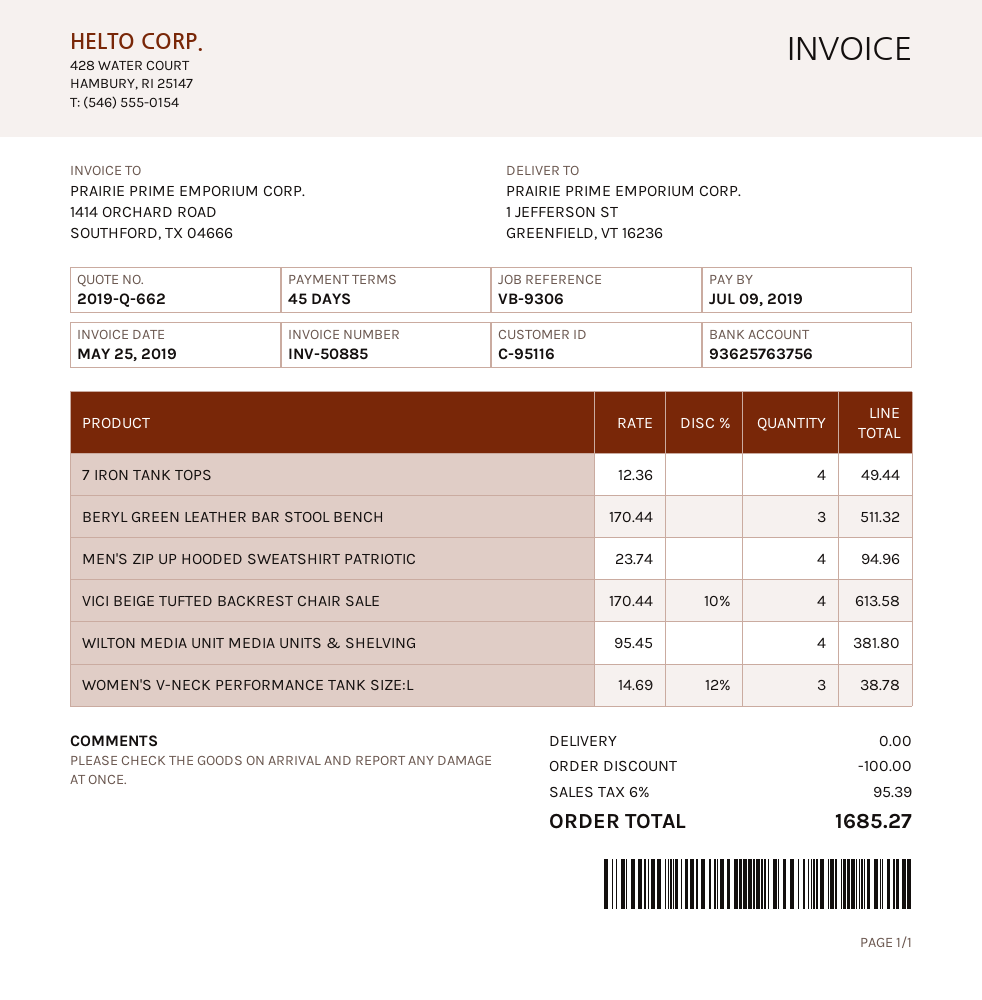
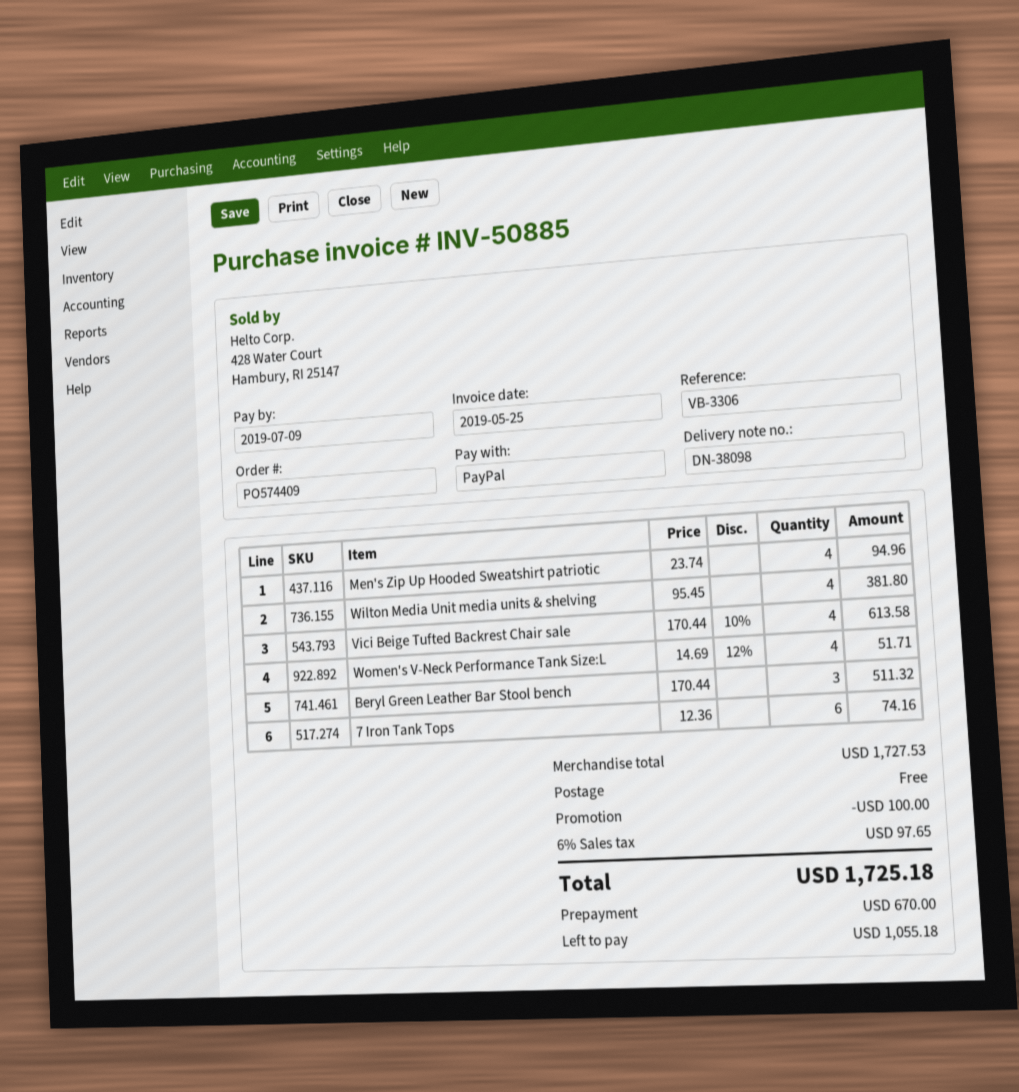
reference: VB-9306 -> VB-3306
7 IRON TANK TOPS: 4 x 12.36 = 49.44 -> 6 x 12.36 = 74.16
WOMEN'S V-NECK PERFORMANCE TANK SIZE:L: 3 x 14.69 - 12% = 38.78 -> 4 x 14.69 - 12% = 51.71
tax: 6% = 95.39 -> 6% = 97.65
total: 1685.27 -> 1725.18

